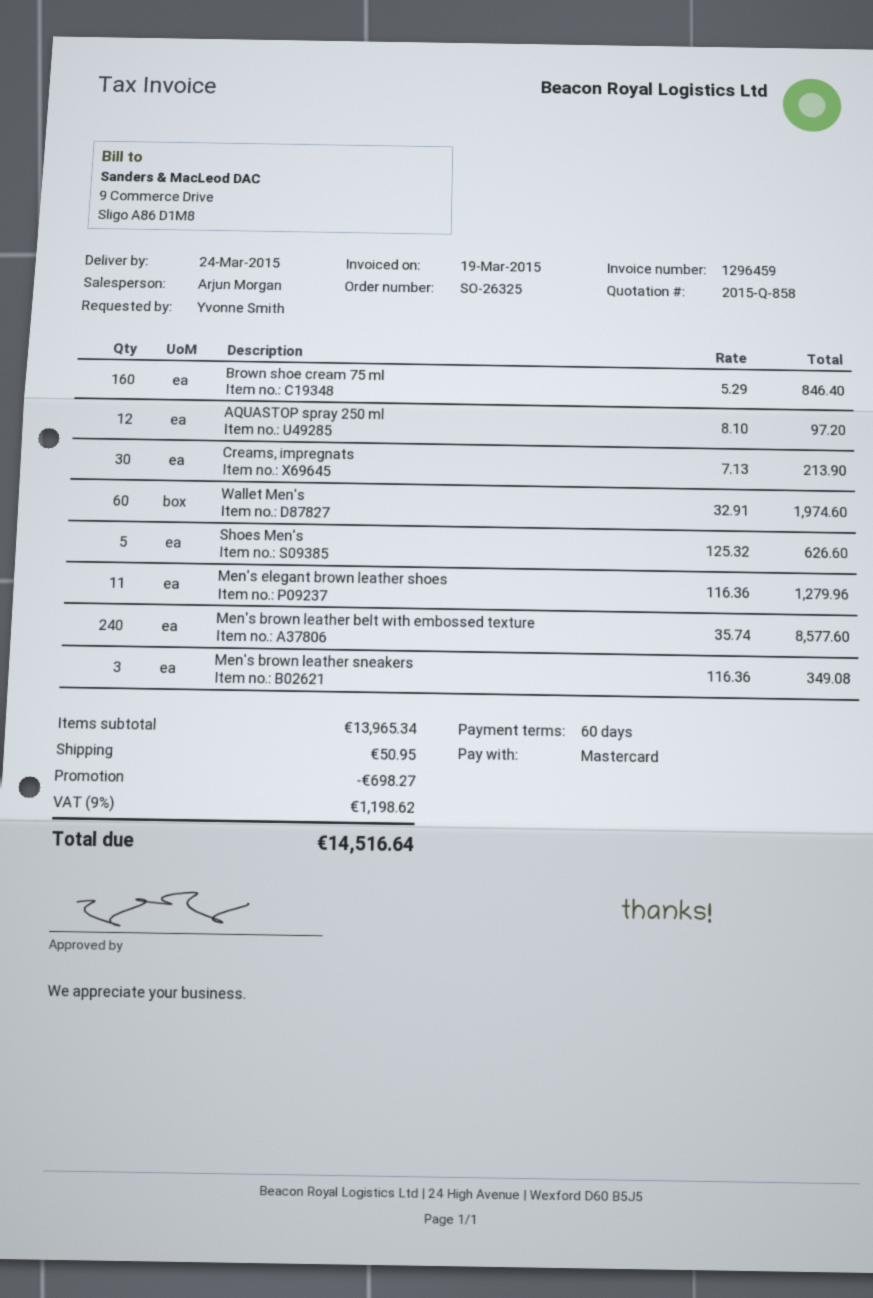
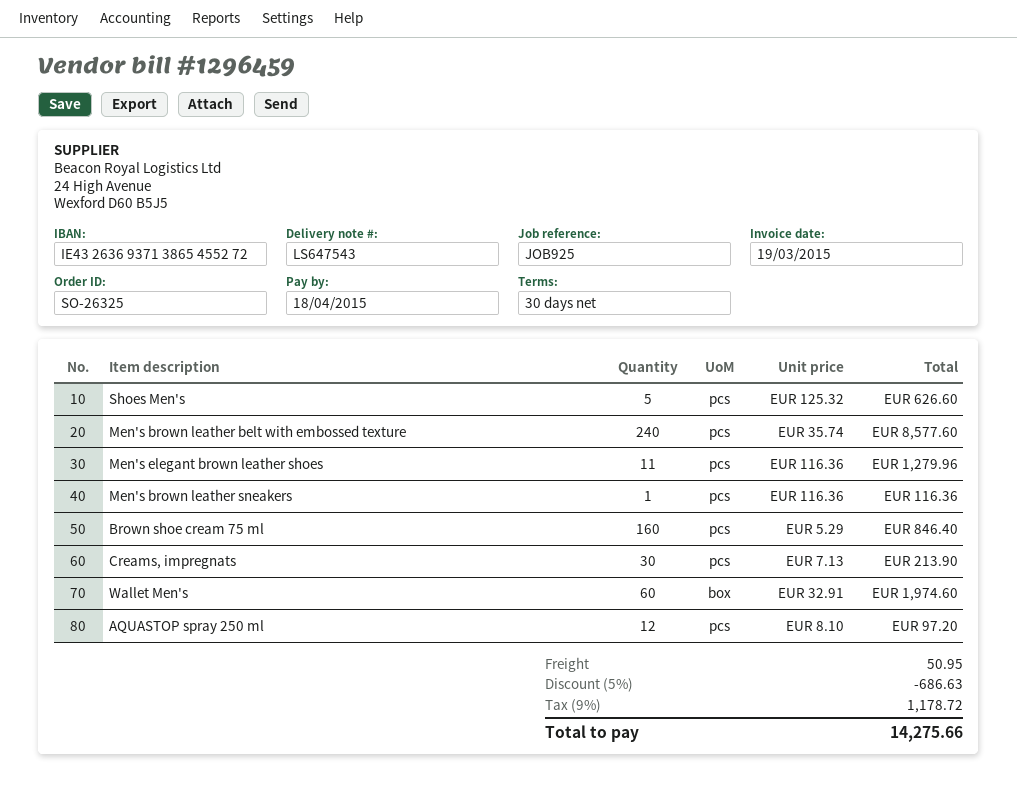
payment terms: 60 days -> 30 days
Men's brown leather sneakers: 3 x 116.36 = 349.08 -> 1 x 116.36 = 116.36
discount: 698.27 -> 686.63
tax: 9% = 1198.62 -> 9% = 1178.72
total: 14516.64 -> 14275.66

